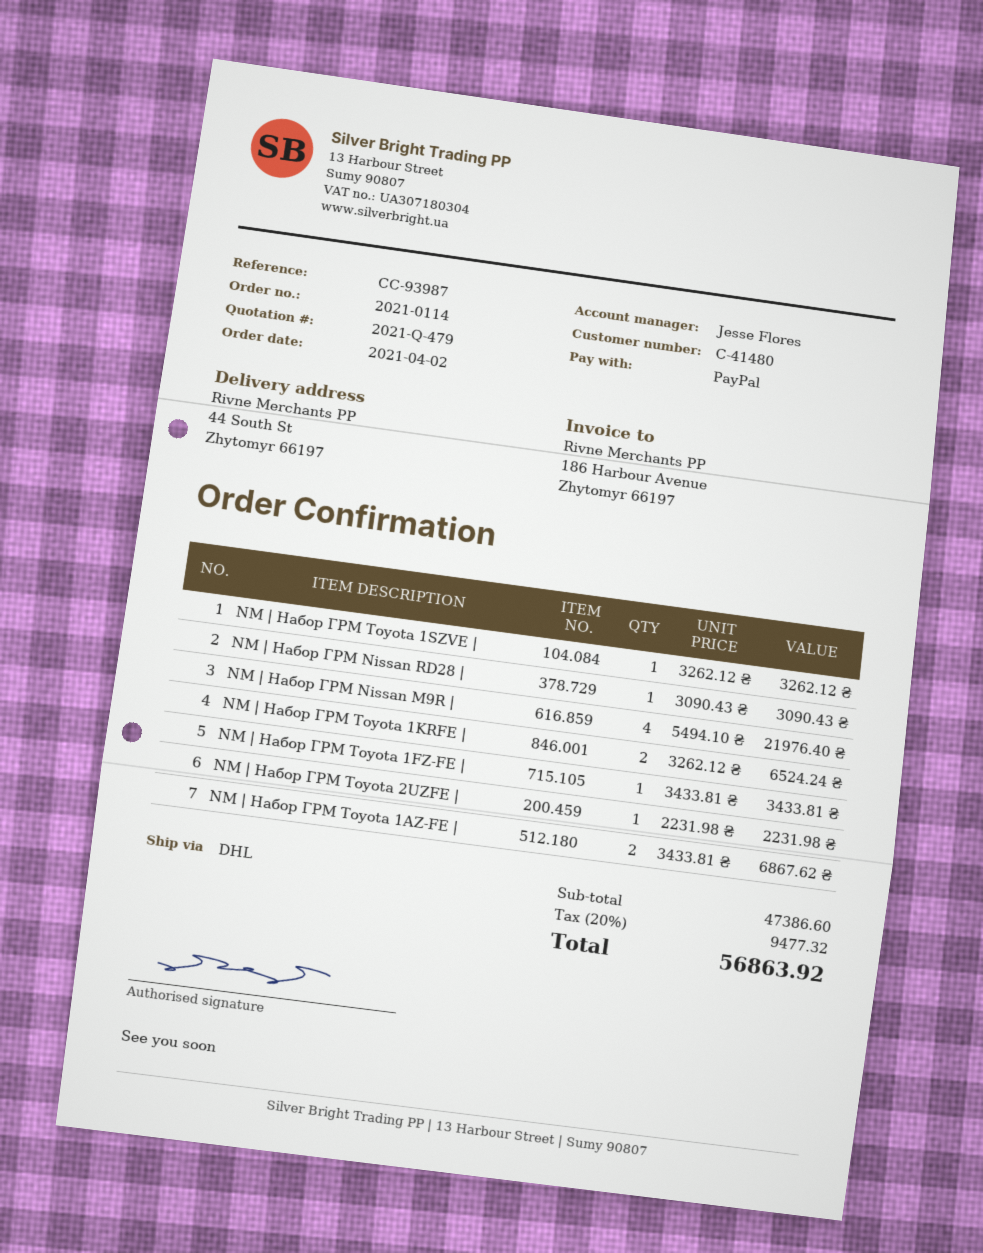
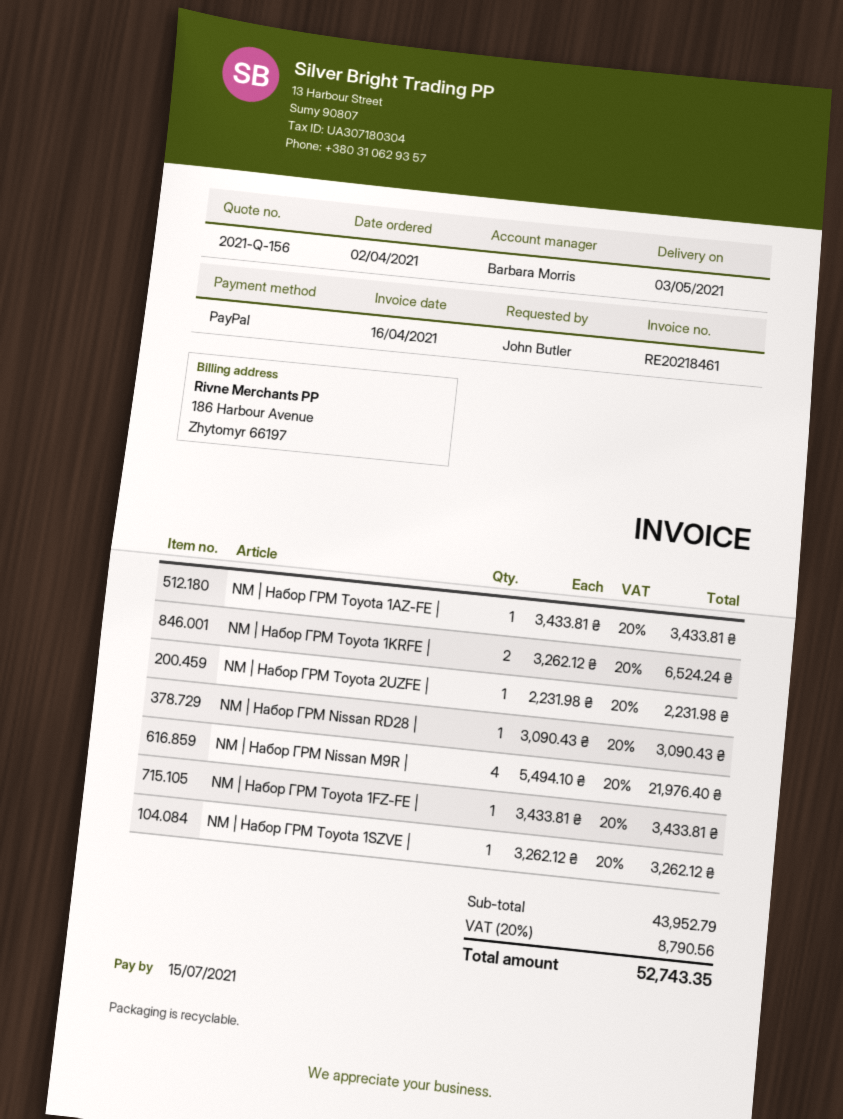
quote number: 2021-Q-479 -> 2021-Q-156
sales rep: Jesse Flores -> Barbara Morris
NM | Набор ГРМ Toyota 1AZ-FE |: 2 x 3433.81 = 6867.62 -> 1 x 3433.81 = 3433.81
subtotal: 47386.60 -> 43952.79
tax: 20% = 9477.32 -> 20% = 8790.56
total: 56863.92 -> 52743.35

